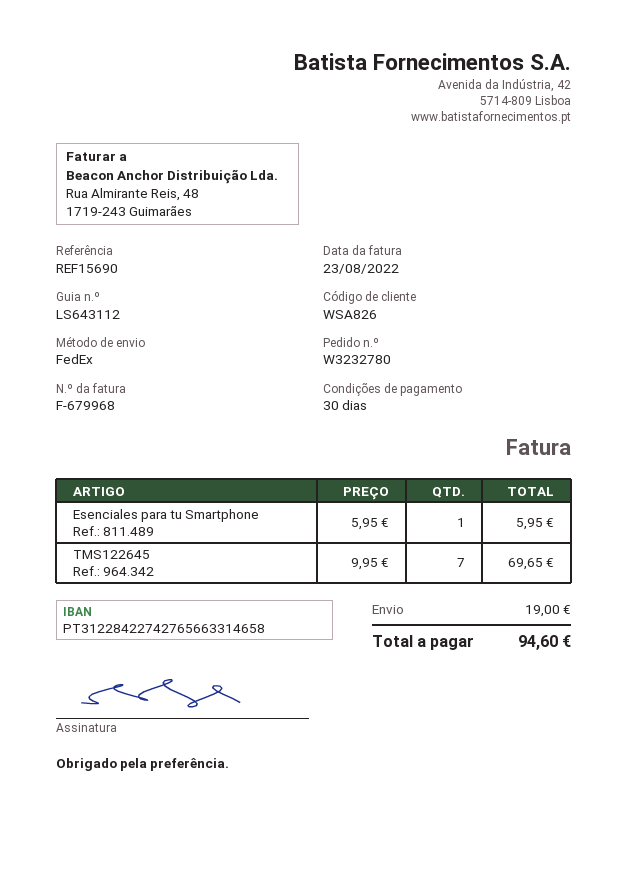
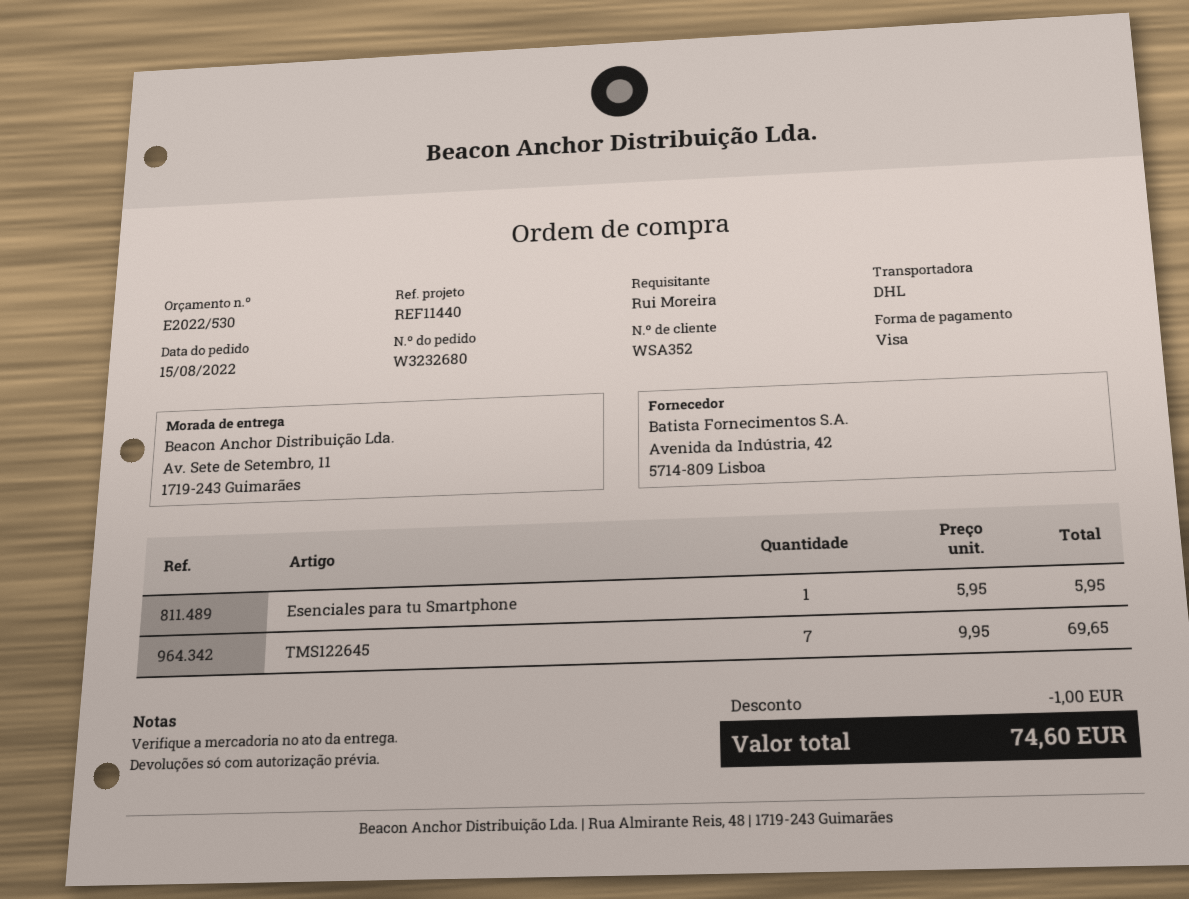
order number: W3232780 -> W3232680
customer number: WSA826 -> WSA352
reference: REF15690 -> REF11440
shipping method: FedEx -> DHL
discount: none -> 1.00
shipping: 19.00 -> none
total: 94.60 -> 74.60

